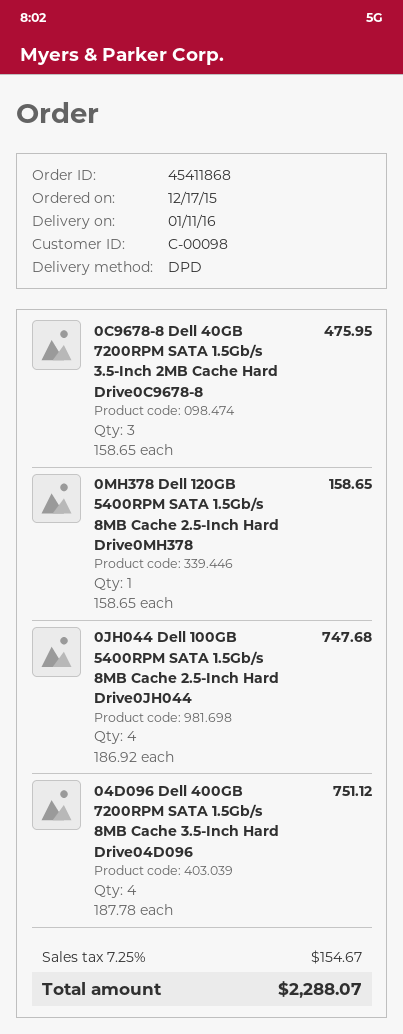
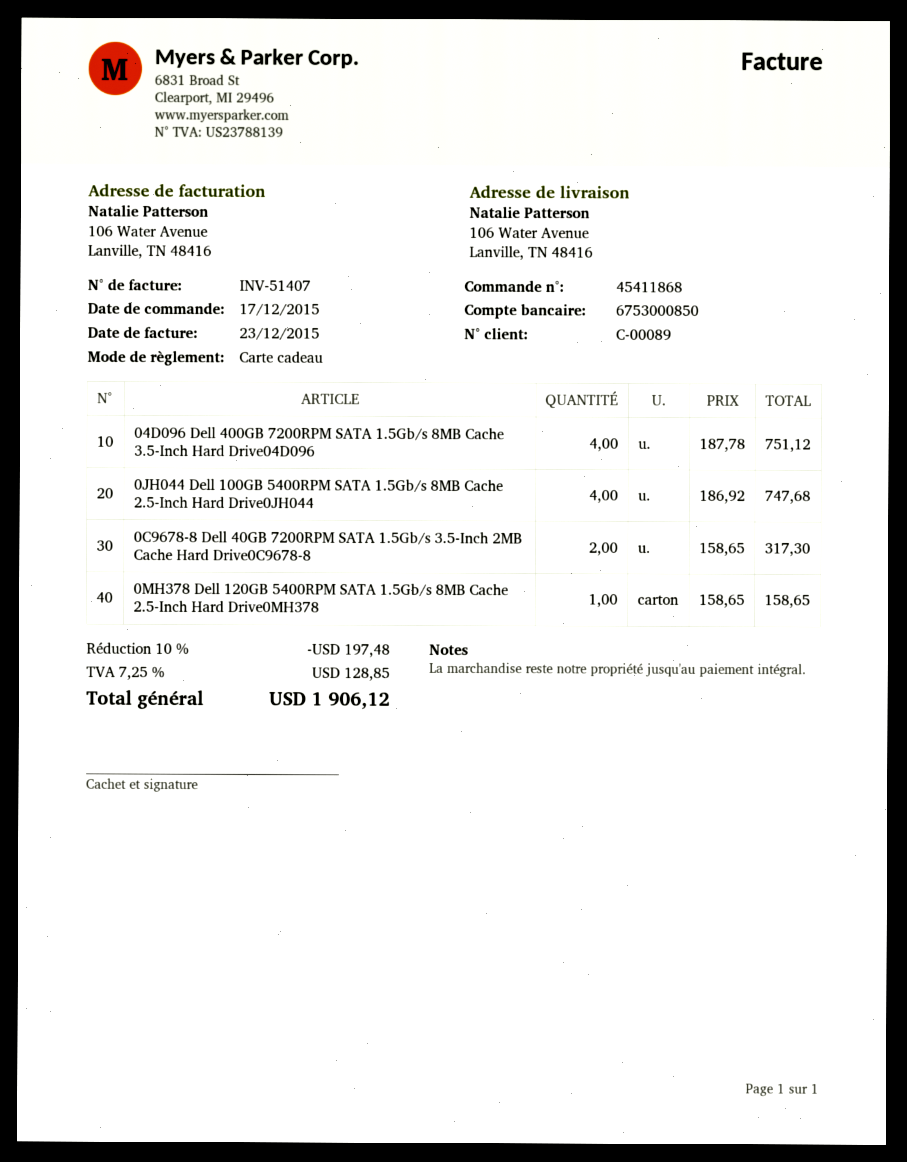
customer number: C-00098 -> C-00089
0C9678-8 Dell 40GB 7200RPM SATA 1.5Gb/s 3.5-Inch 2MB Cache Hard Drive0C9678-8: 3 x 158.65 = 475.95 -> 2 x 158.65 = 317.30
discount: none -> 10% = 197.48
tax: 7.25% = 154.67 -> 7.25% = 128.85
total: 2288.07 -> 1906.12

